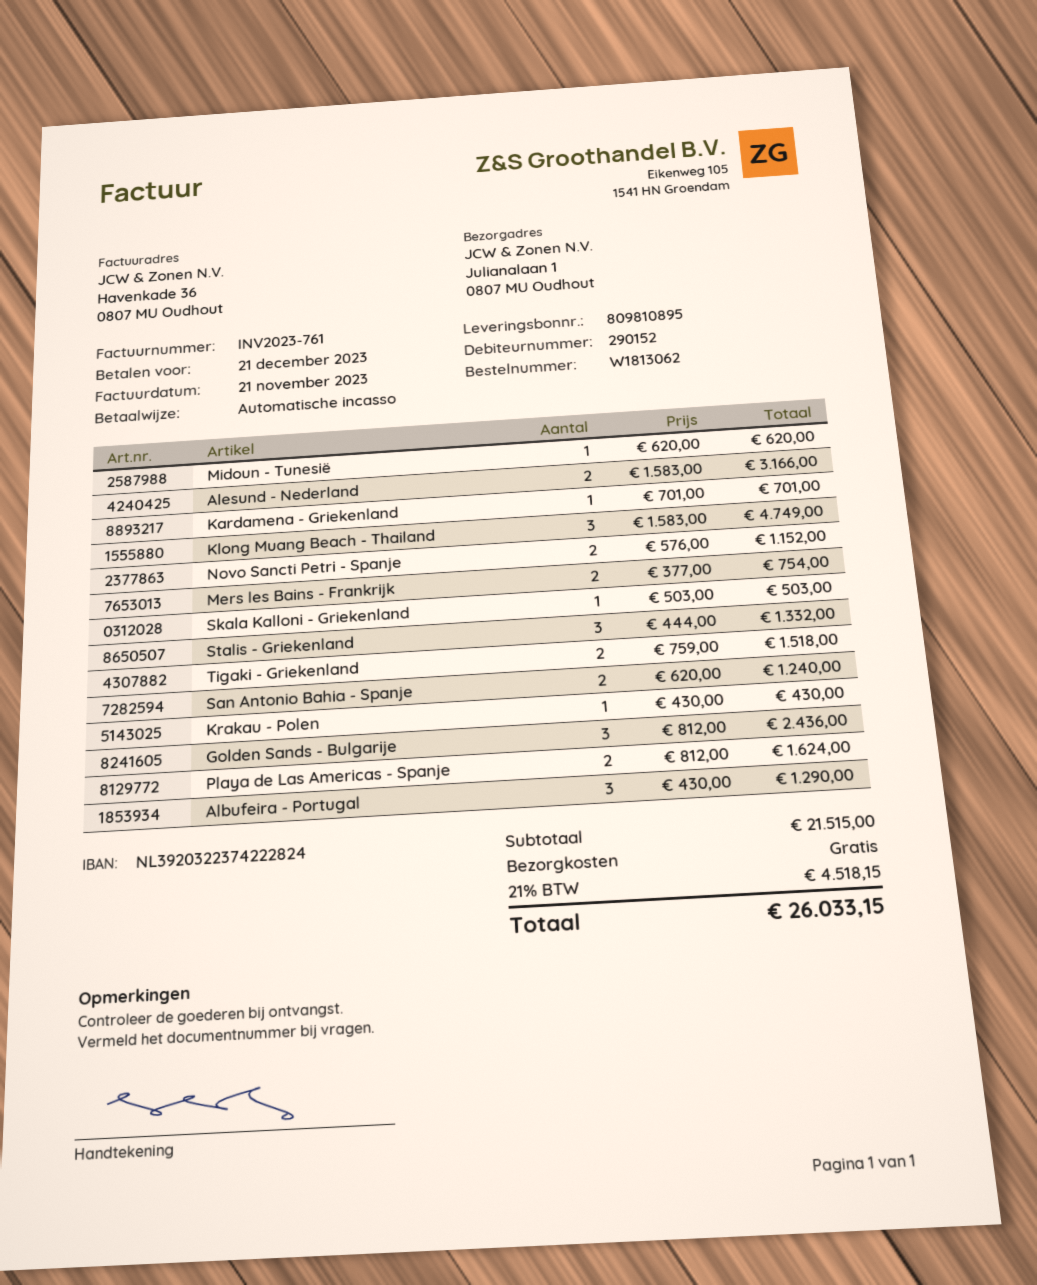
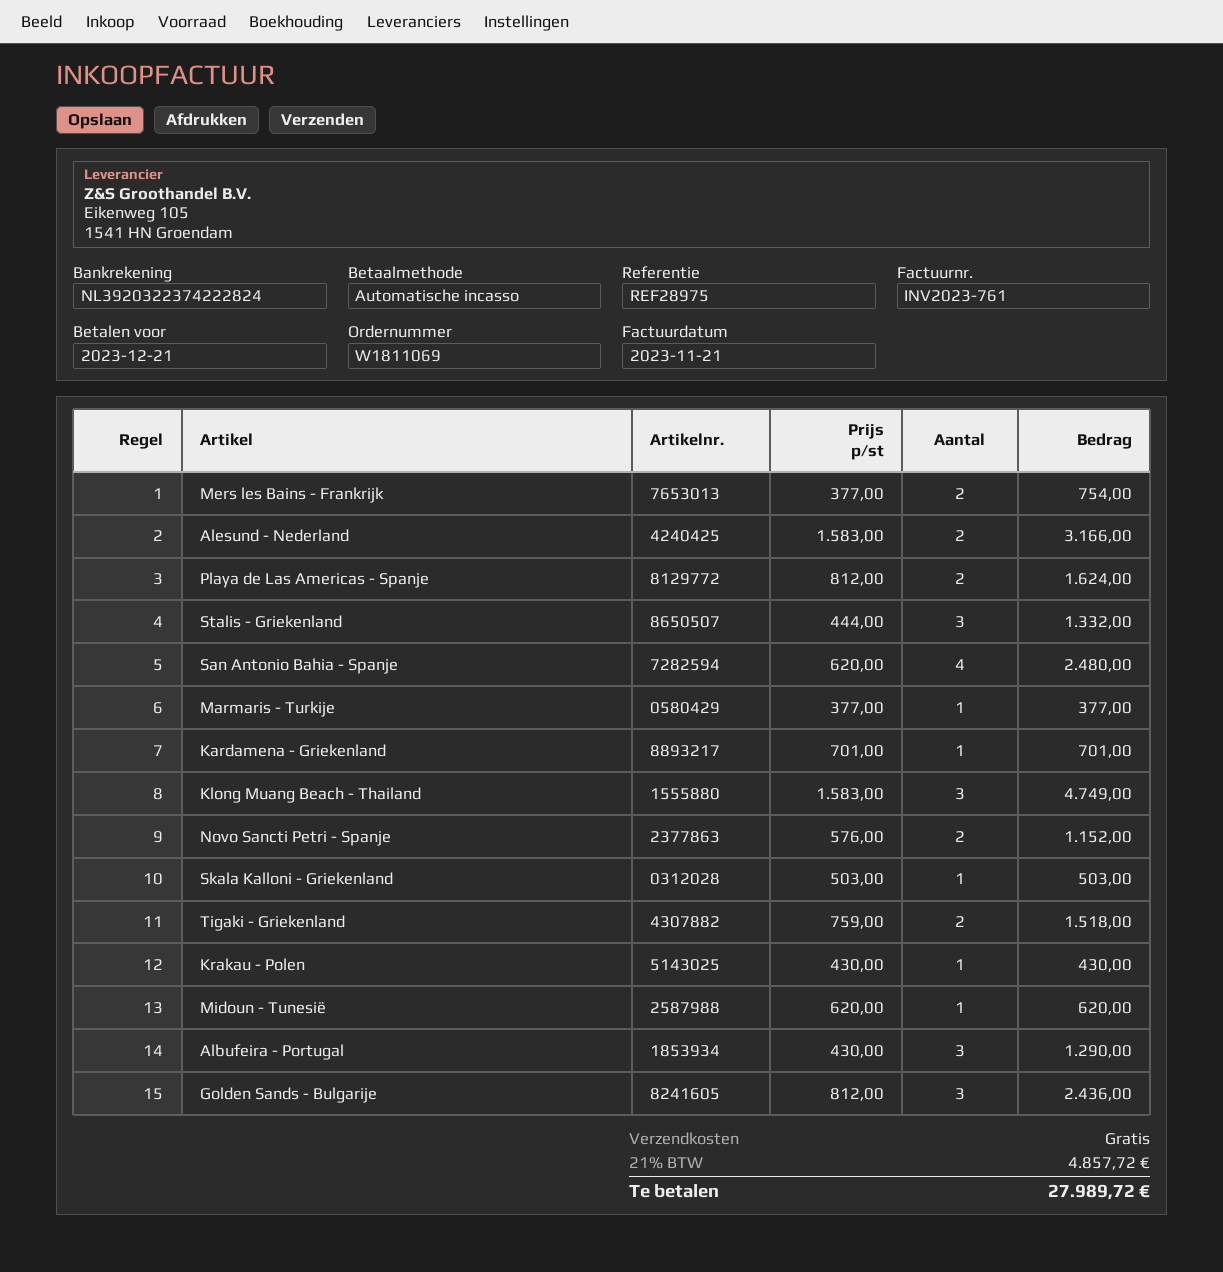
order number: W1813062 -> W1811069
San Antonio Bahia - Spanje: 2 x 620.00 = 1240.00 -> 4 x 620.00 = 2480.00
Marmaris - Turkije: none -> 1 x 377.00 = 377.00
tax: 21% = 4518.15 -> 21% = 4857.72
total: 26033.15 -> 27989.72

